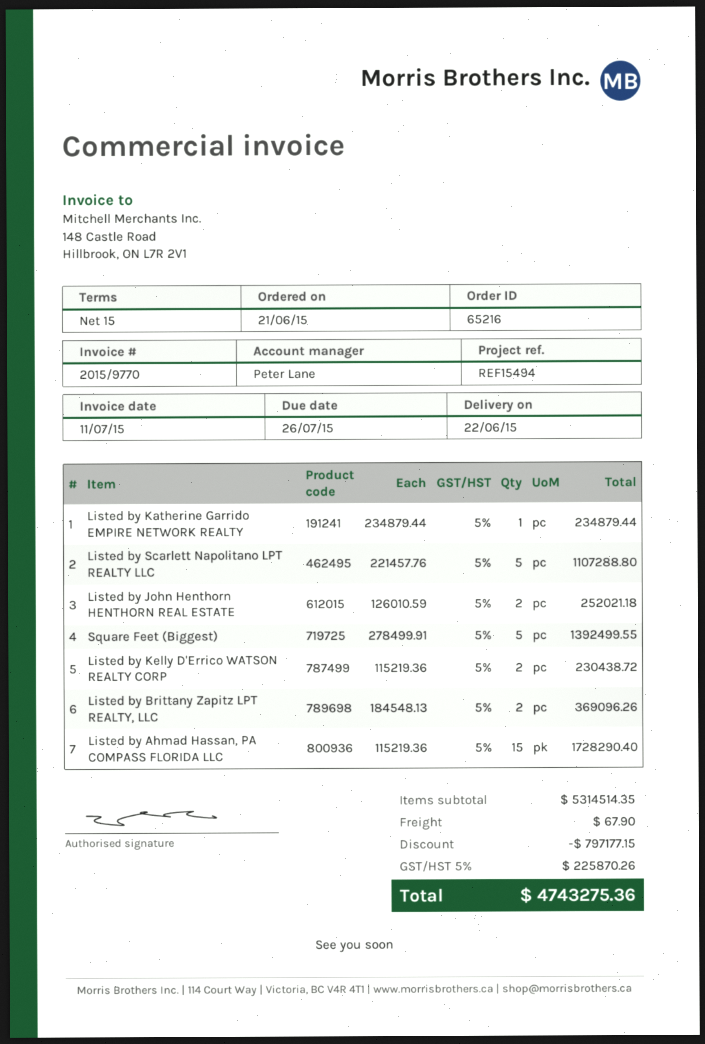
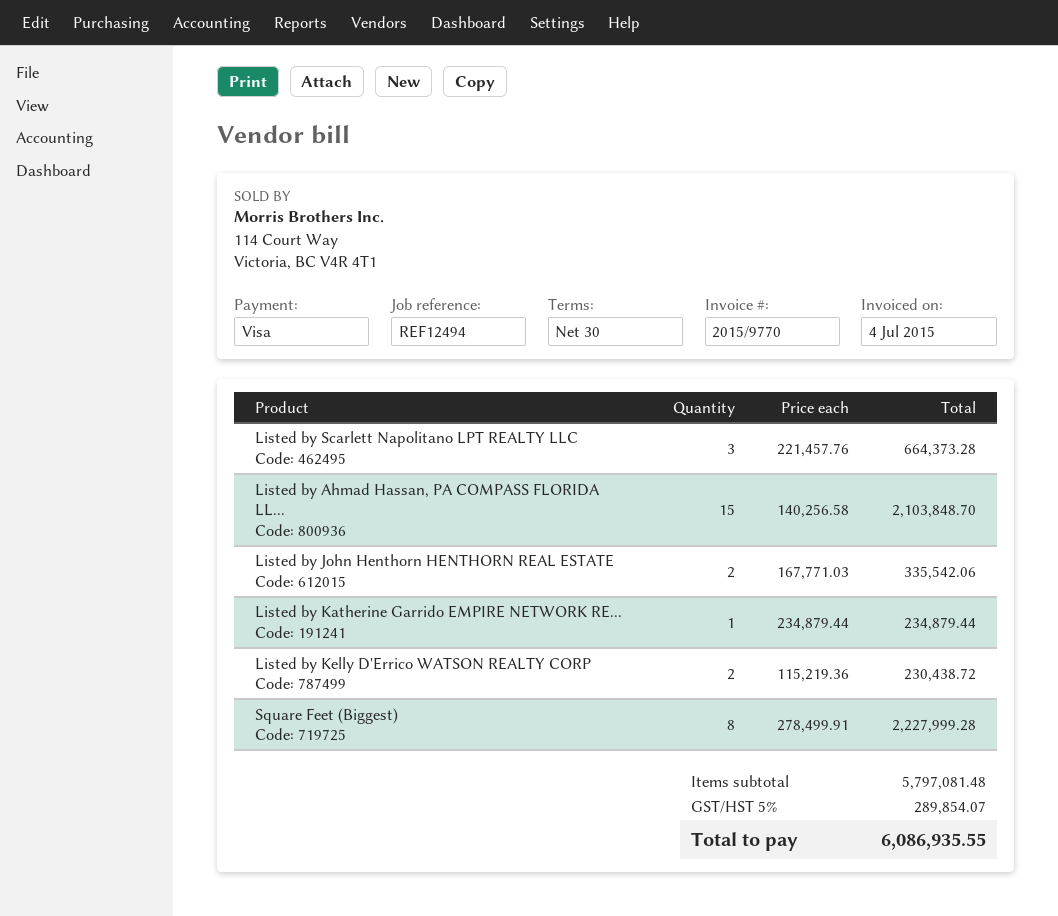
invoice date: 2015-07-11 -> 2015-07-04
payment terms: 15 days -> 30 days
reference: REF15494 -> REF12494
Listed by Scarlett Napolitano LPT REALTY LLC: 5 x 221457.76 = 1107288.80 -> 3 x 221457.76 = 664373.28
Listed by John Henthorn HENTHORN REAL ESTATE: 2 x 126010.59 = 252021.18 -> 2 x 167771.03 = 335542.06
Square Feet (Biggest): 5 x 278499.91 = 1392499.55 -> 8 x 278499.91 = 2227999.28
Listed by Brittany Zapitz LPT REALTY, LLC: 2 x 184548.13 = 369096.26 -> none
Listed by Ahmad Hassan, PA COMPASS FLORIDA LLC: 15 x 115219.36 = 1728290.40 -> 15 x 140256.58 = 2103848.70
subtotal: 5314514.35 -> 5797081.48
discount: 797177.15 -> none
shipping: 67.90 -> none
tax: 5% = 225870.26 -> 5% = 289854.07
total: 4743275.36 -> 6086935.55

